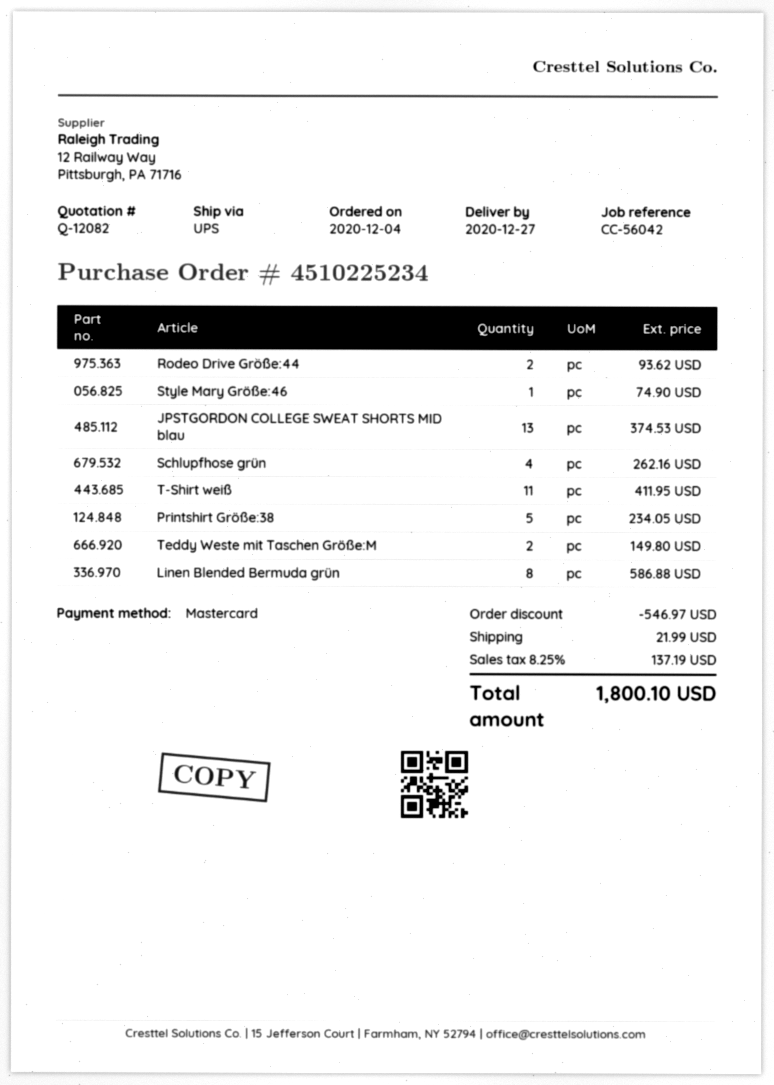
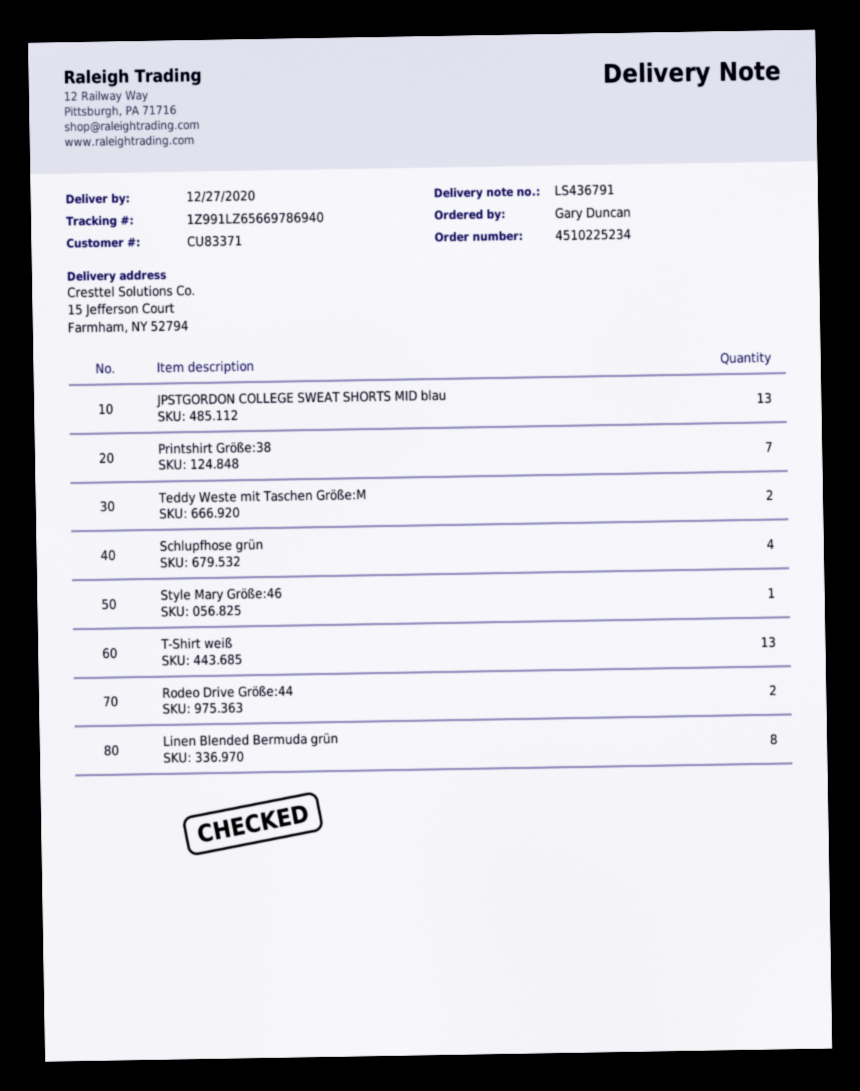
T-Shirt weiß: 11 -> 13
Printshirt Größe:38: 5 -> 7

